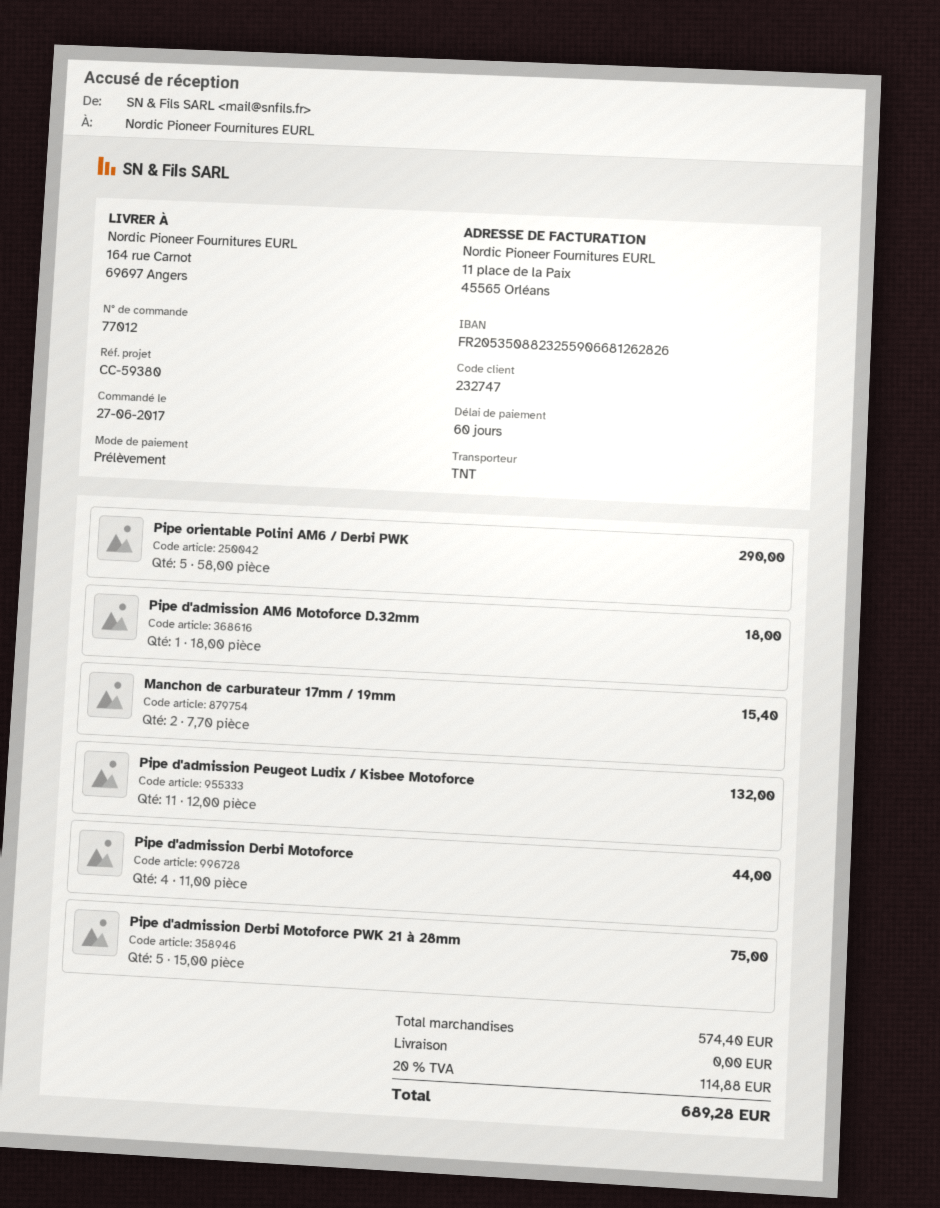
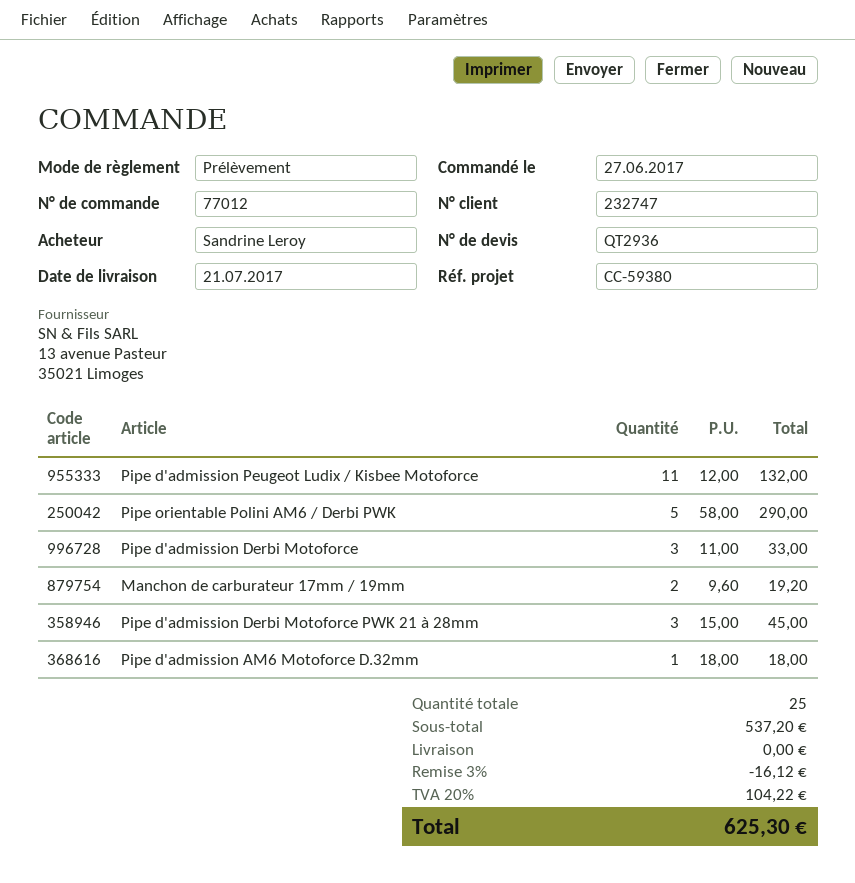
Manchon de carburateur 17mm / 19mm: 2 x 7.70 = 15.40 -> 2 x 9.60 = 19.20
Pipe d'admission Derbi Motoforce: 4 x 11.00 = 44.00 -> 3 x 11.00 = 33.00
Pipe d'admission Derbi Motoforce PWK 21 à 28mm: 5 x 15.00 = 75.00 -> 3 x 15.00 = 45.00
subtotal: 574.40 -> 537.20
discount: none -> 3% = 16.12
tax: 20% = 114.88 -> 20% = 104.22
total: 689.28 -> 625.30

